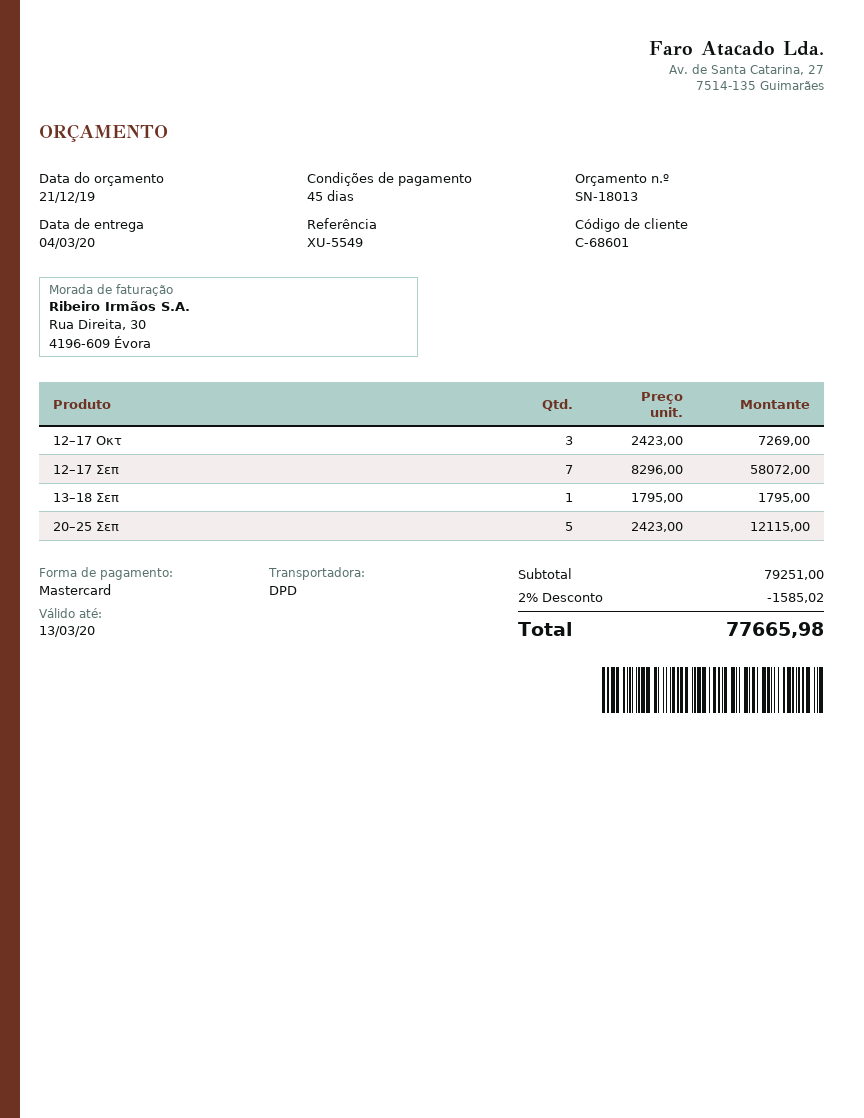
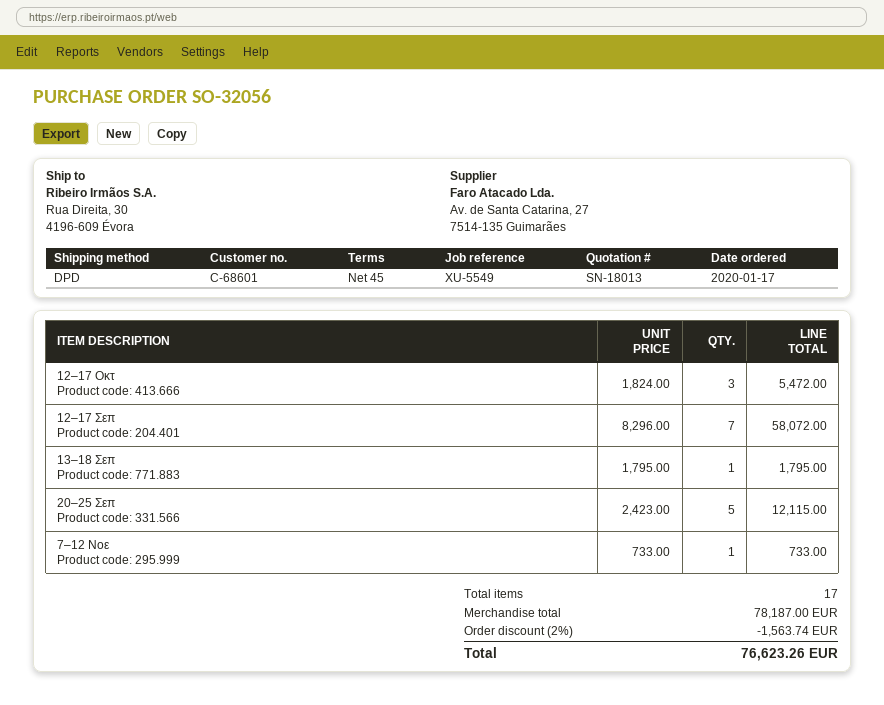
12–17 Οκτ: 3 x 2423.00 = 7269.00 -> 3 x 1824.00 = 5472.00
7–12 Νοε: none -> 1 x 733.00 = 733.00
subtotal: 79251.00 -> 78187.00
discount: 2% = 1585.02 -> 2% = 1563.74
total: 77665.98 -> 76623.26

